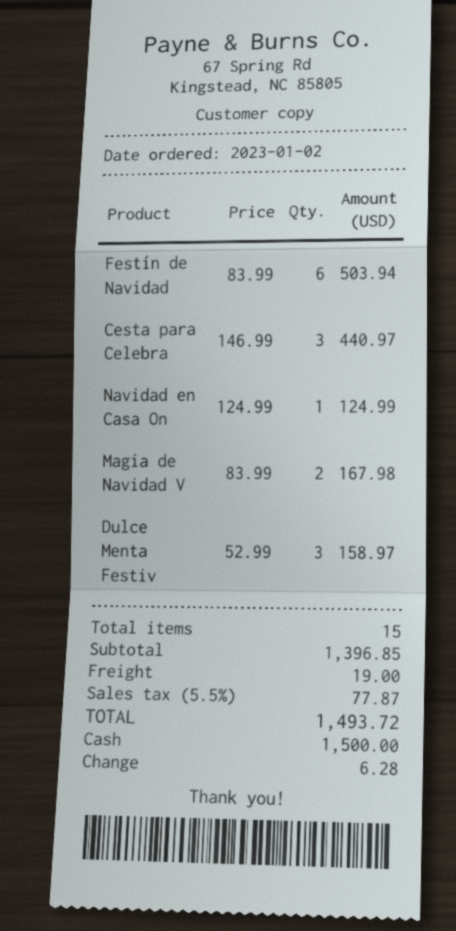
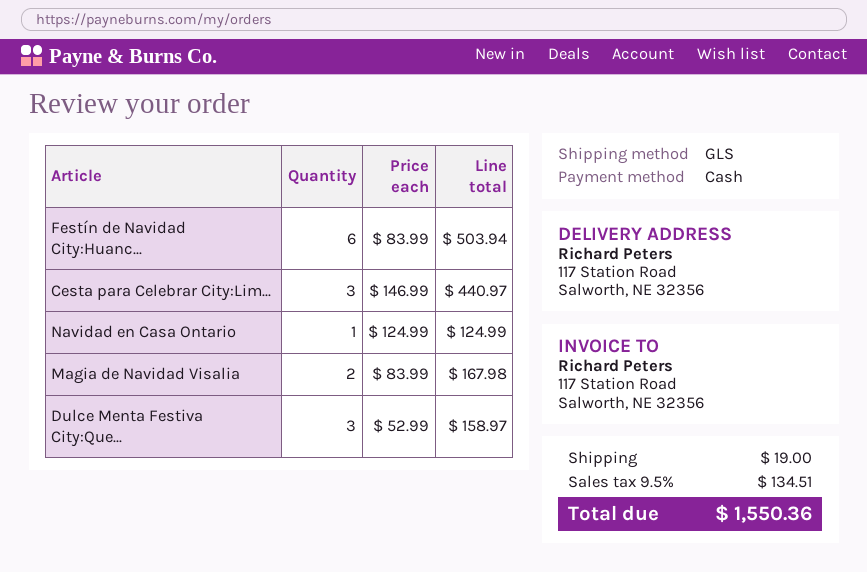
tax: 5.5% = 77.87 -> 9.5% = 134.51
total: 1493.72 -> 1550.36

